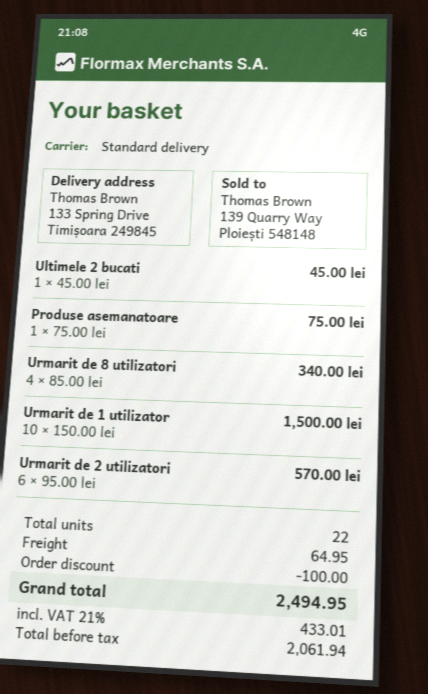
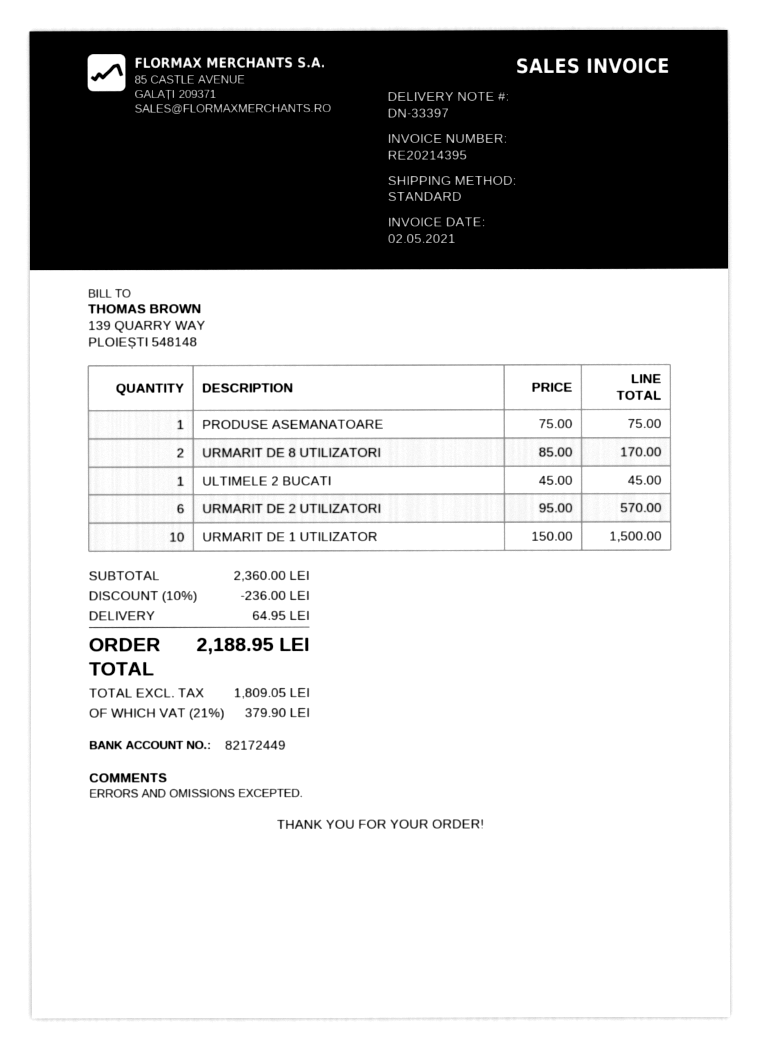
Urmarit de 8 utilizatori: 4 x 85.00 = 340.00 -> 2 x 85.00 = 170.00
discount: 100.00 -> 236.00
net: 2061.94 -> 1809.05
tax: 21% = 433.01 -> 21% = 379.90
total: 2494.95 -> 2188.95

